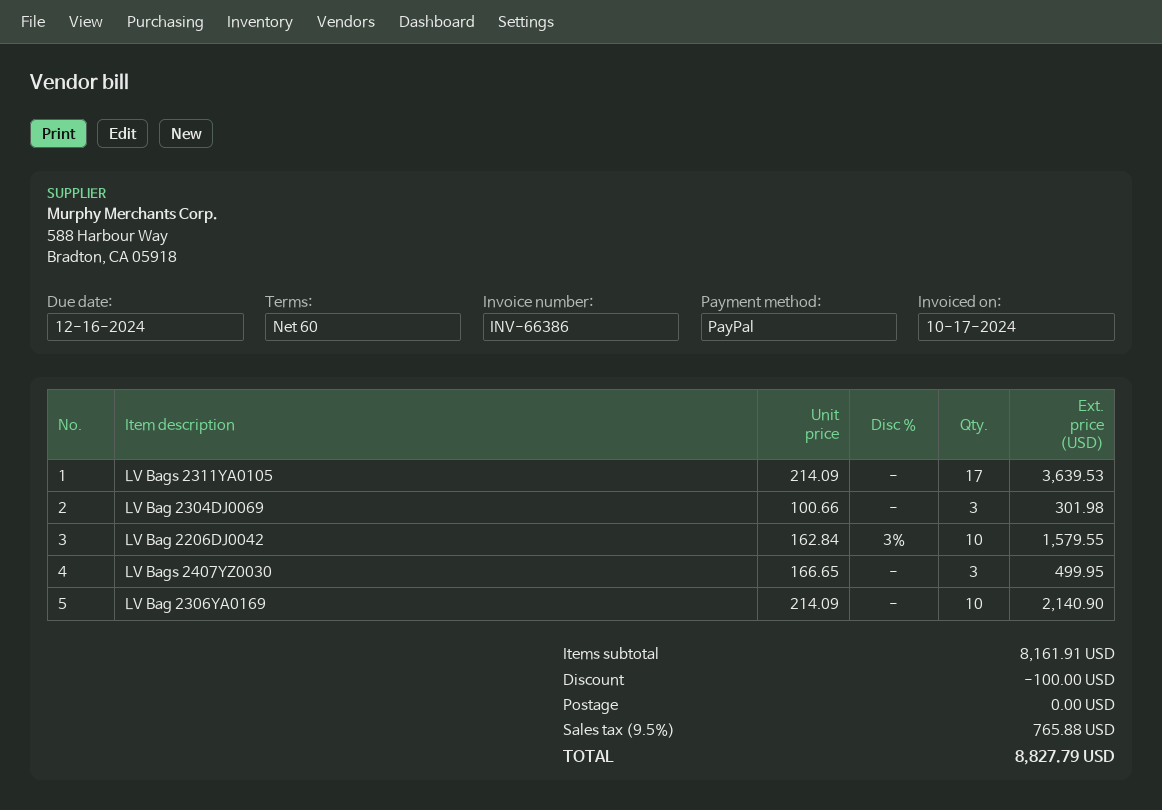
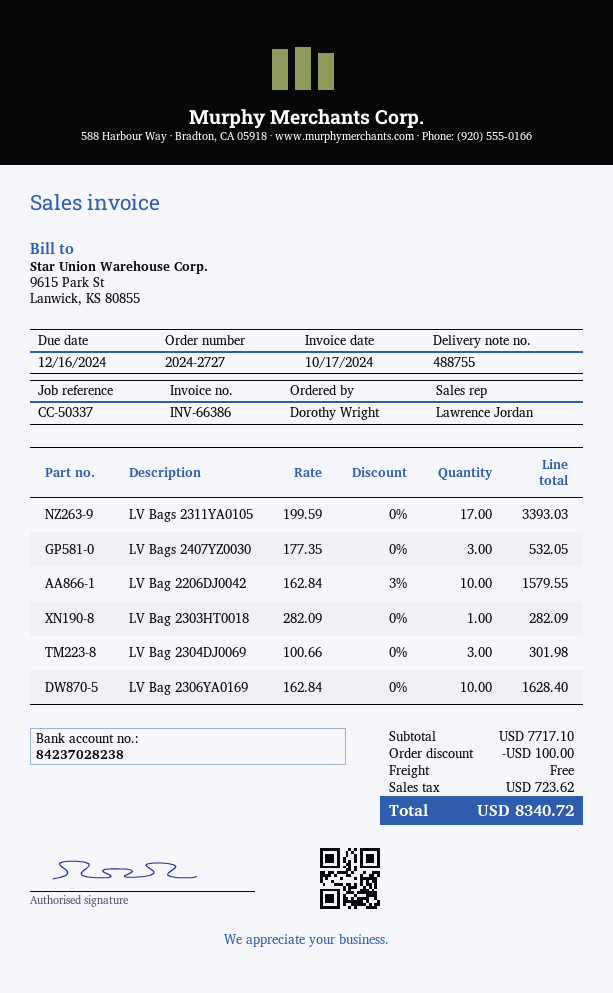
LV Bags 2311YA0105: 17 x 214.09 = 3639.53 -> 17 x 199.59 = 3393.03
LV Bags 2407YZ0030: 3 x 166.65 = 499.95 -> 3 x 177.35 = 532.05
LV Bag 2306YA0169: 10 x 214.09 = 2140.90 -> 10 x 162.84 = 1628.40
LV Bag 2303HT0018: none -> 1 x 282.09 = 282.09
subtotal: 8161.91 -> 7717.10
tax: 765.88 -> 723.62
total: 8827.79 -> 8340.72

